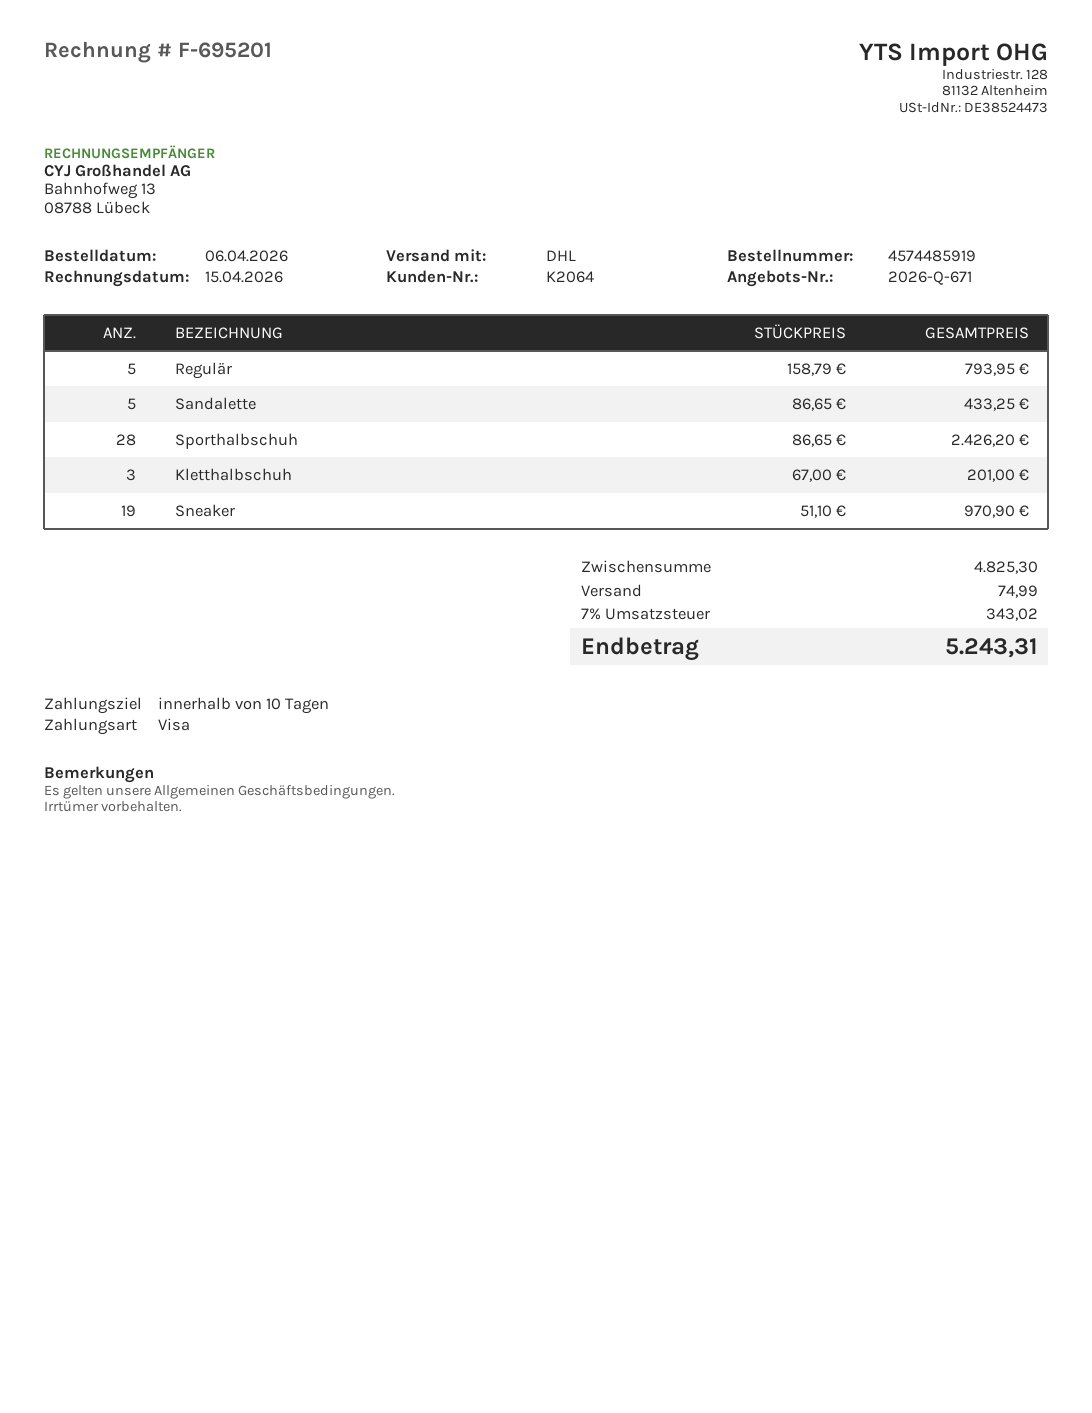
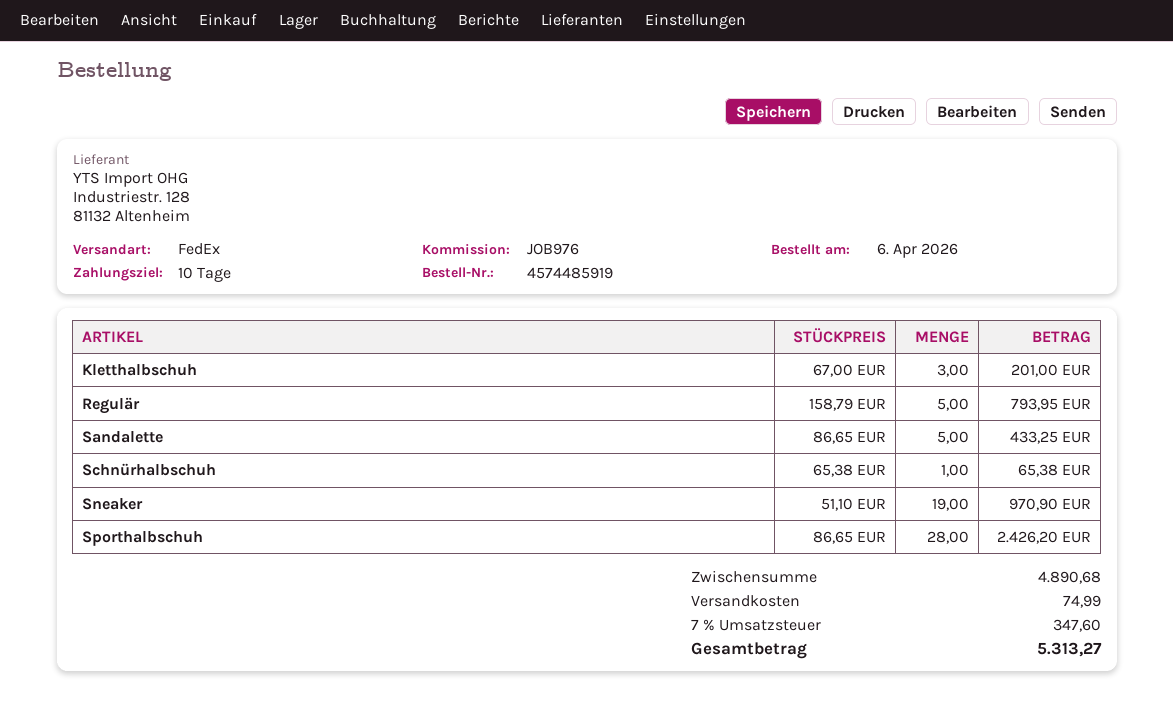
shipping method: DHL -> FedEx
Schnürhalbschuh: none -> 1 x 65.38 = 65.38
subtotal: 4825.30 -> 4890.68
tax: 7% = 343.02 -> 7% = 347.60
total: 5243.31 -> 5313.27

